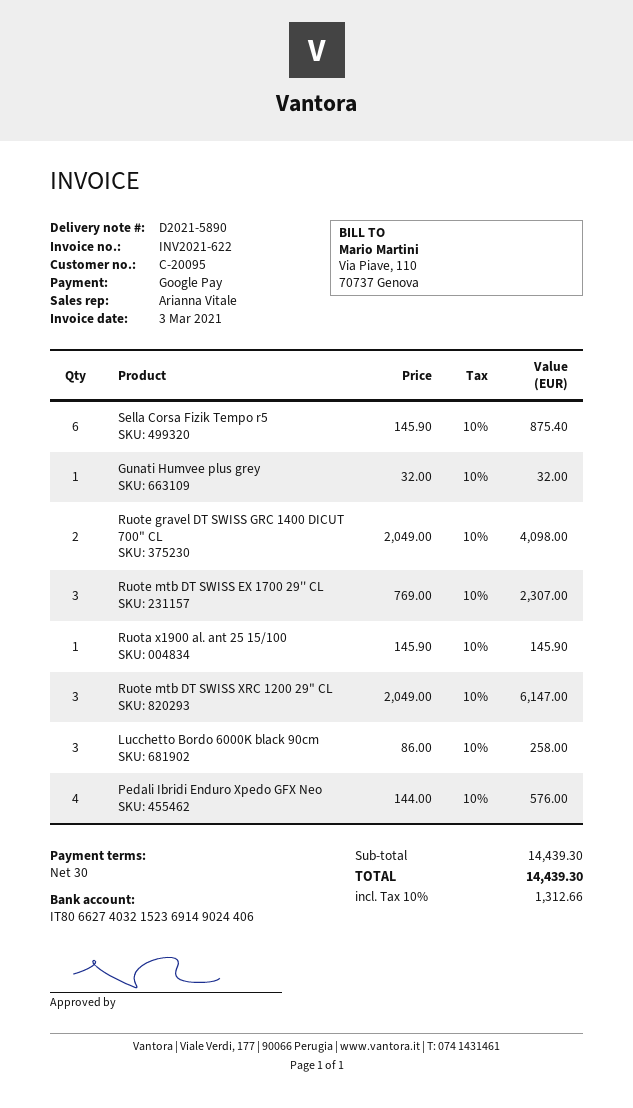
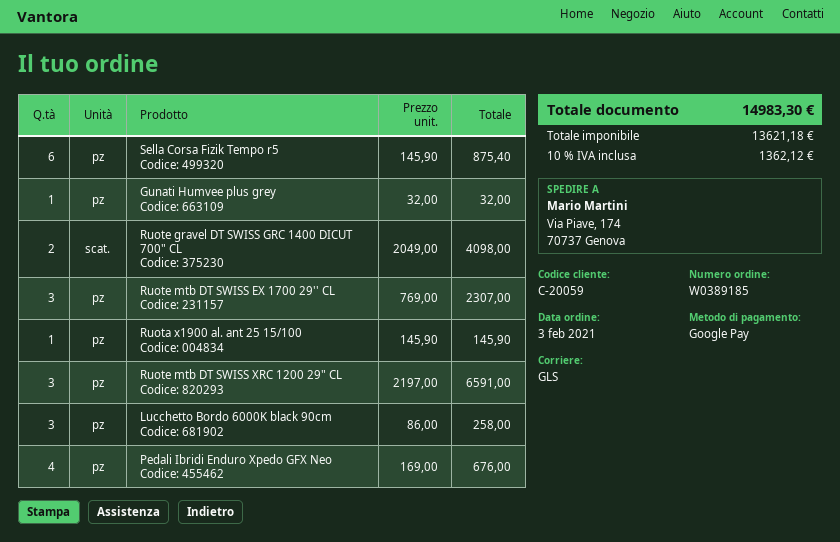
customer number: C-20095 -> C-20059
Ruote mtb DT SWISS XRC 1200 29" CL: 3 x 2049.00 = 6147.00 -> 3 x 2197.00 = 6591.00
Pedali Ibridi Enduro Xpedo GFX Neo: 4 x 144.00 = 576.00 -> 4 x 169.00 = 676.00
tax: 10% = 1312.66 -> 10% = 1362.12
total: 14439.30 -> 14983.30

